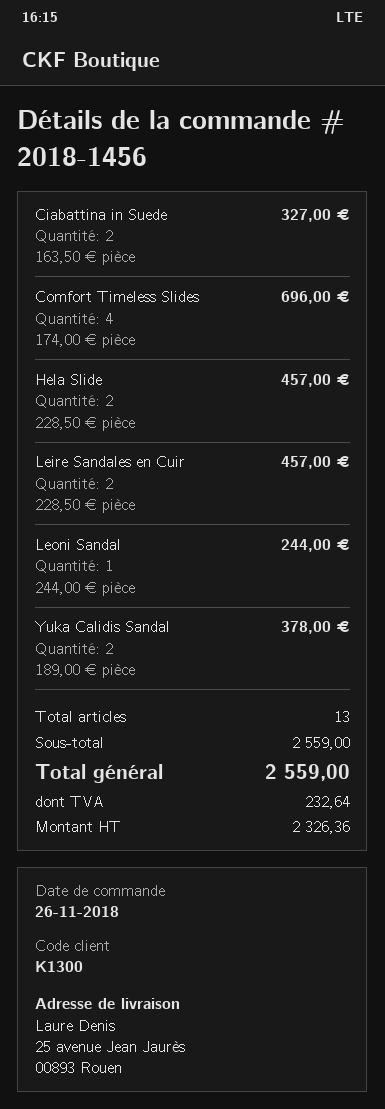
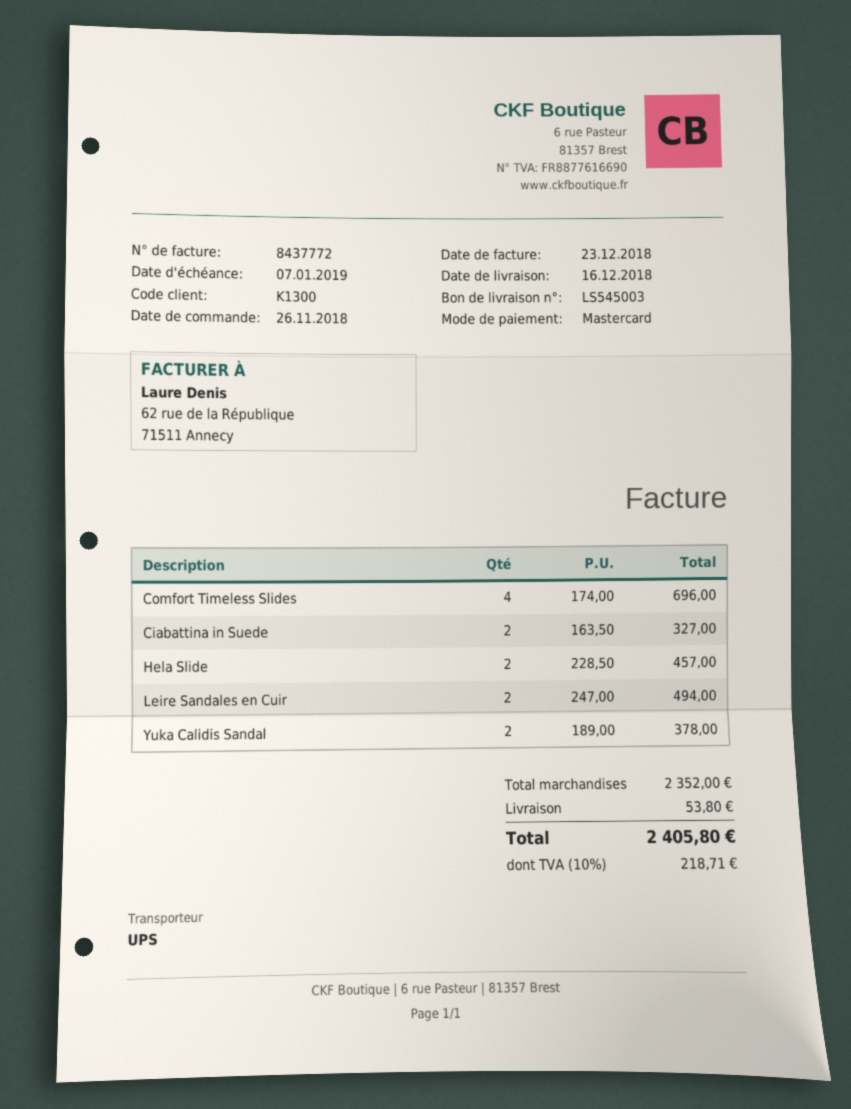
Leire Sandales en Cuir: 2 x 228.50 = 457.00 -> 2 x 247.00 = 494.00
Leoni Sandal: 1 x 244.00 = 244.00 -> none
subtotal: 2559.00 -> 2352.00
shipping: none -> 53.80
tax: 232.64 -> 218.71
total: 2559.00 -> 2405.80

